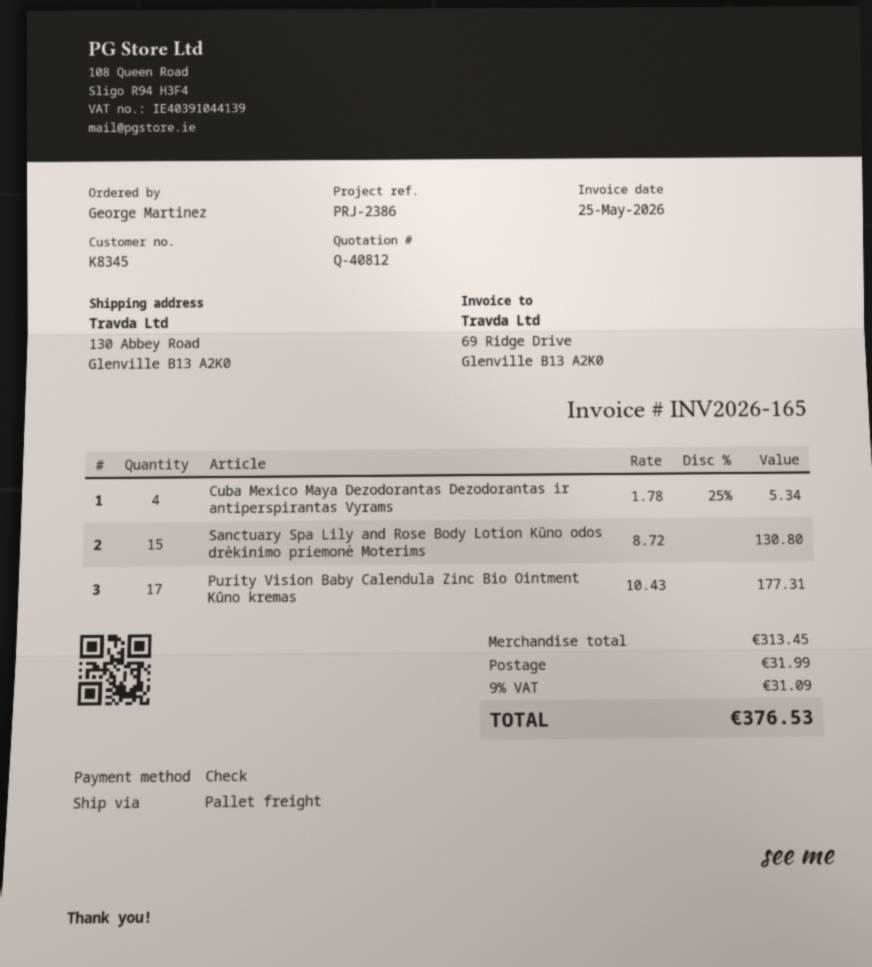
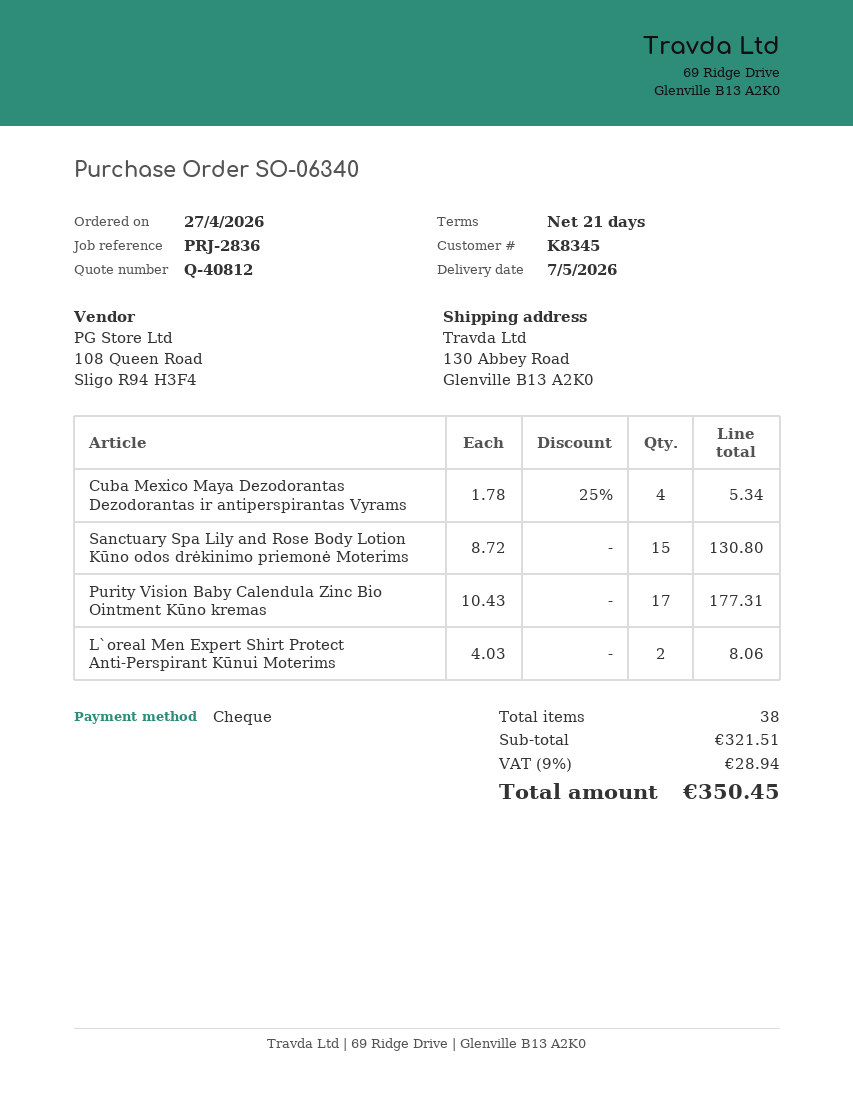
reference: PRJ-2386 -> PRJ-2836
L`oreal Men Expert Shirt Protect Anti-Perspirant Kūnui Moterims: none -> 2 x 4.03 = 8.06
subtotal: 313.45 -> 321.51
shipping: 31.99 -> none
tax: 9% = 31.09 -> 9% = 28.94
total: 376.53 -> 350.45

